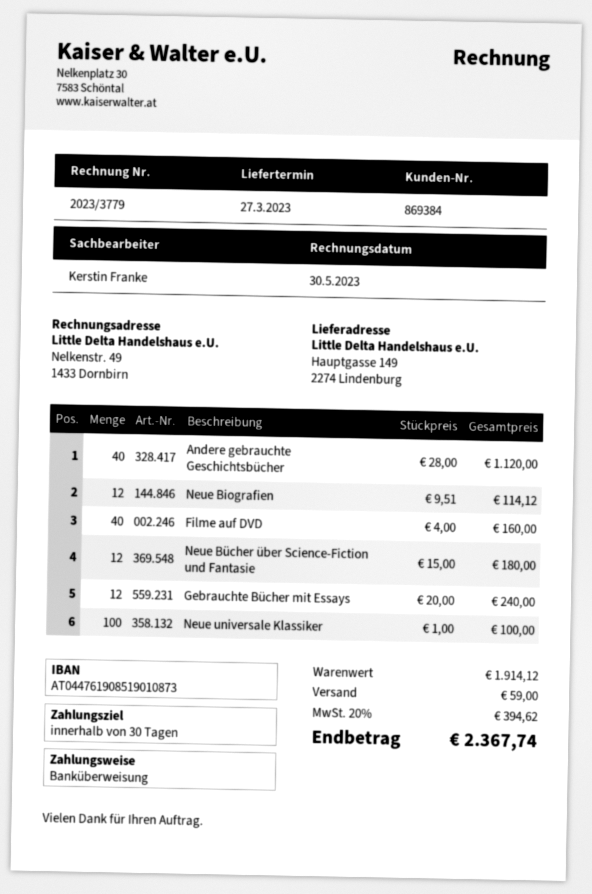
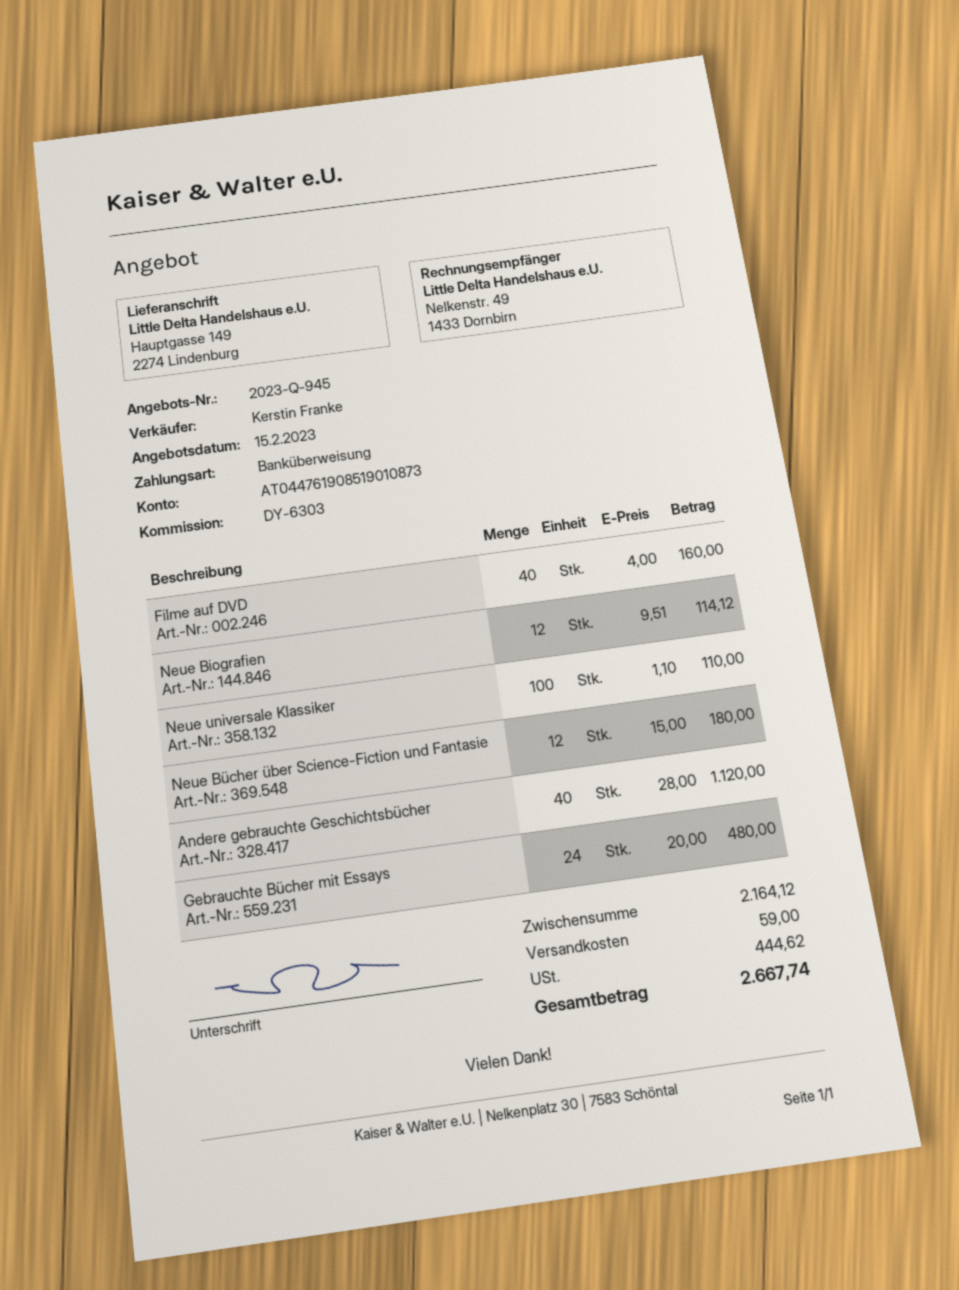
Gebrauchte Bücher mit Essays: 12 x 20.00 = 240.00 -> 24 x 20.00 = 480.00
Neue universale Klassiker: 100 x 1.00 = 100.00 -> 100 x 1.10 = 110.00
subtotal: 1914.12 -> 2164.12
tax: 394.62 -> 444.62
total: 2367.74 -> 2667.74

